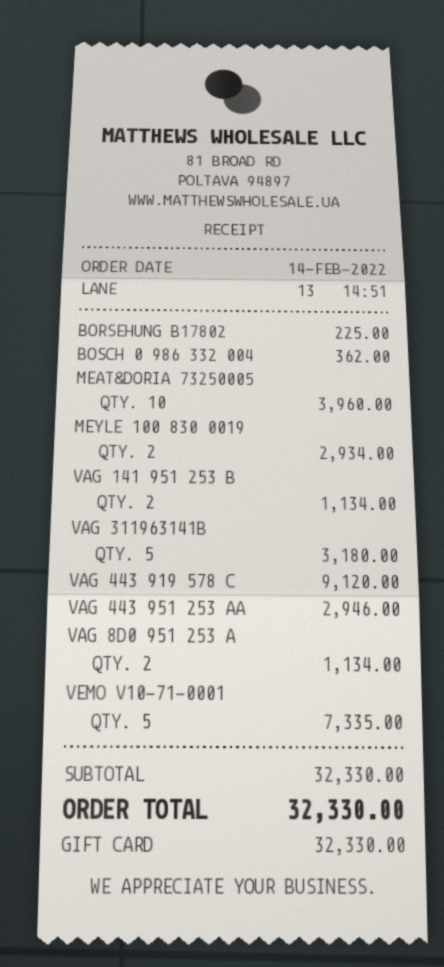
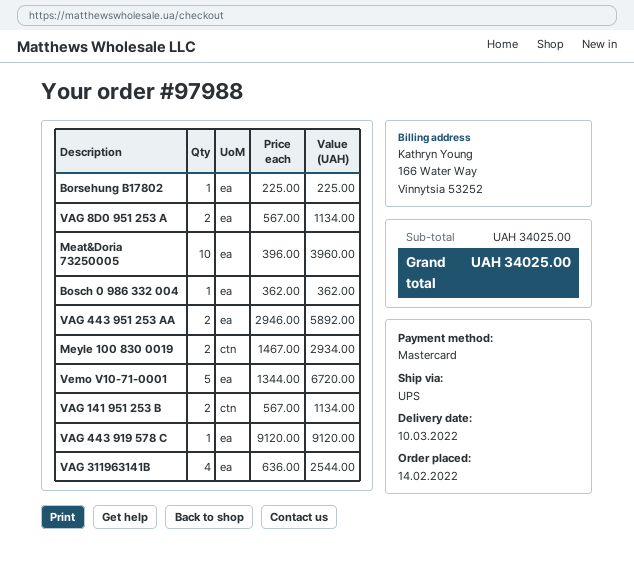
payment method: gift card -> Mastercard
VAG 311963141B: 5 for 3180.00 -> 4 for 2544.00
VAG 443 951 253 AA: 1 for 2946.00 -> 2 for 5892.00
VEMO V10-71-0001: 5 for 7335.00 -> 5 for 6720.00
subtotal: 32330.00 -> 34025.00
total: 32330.00 -> 34025.00

